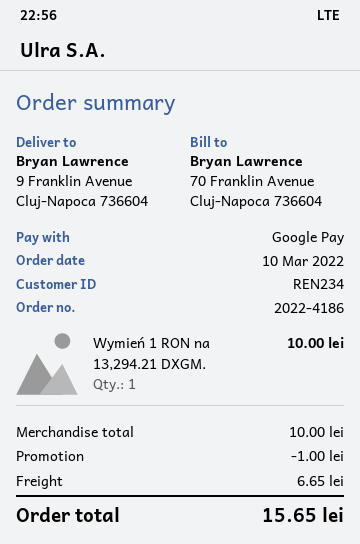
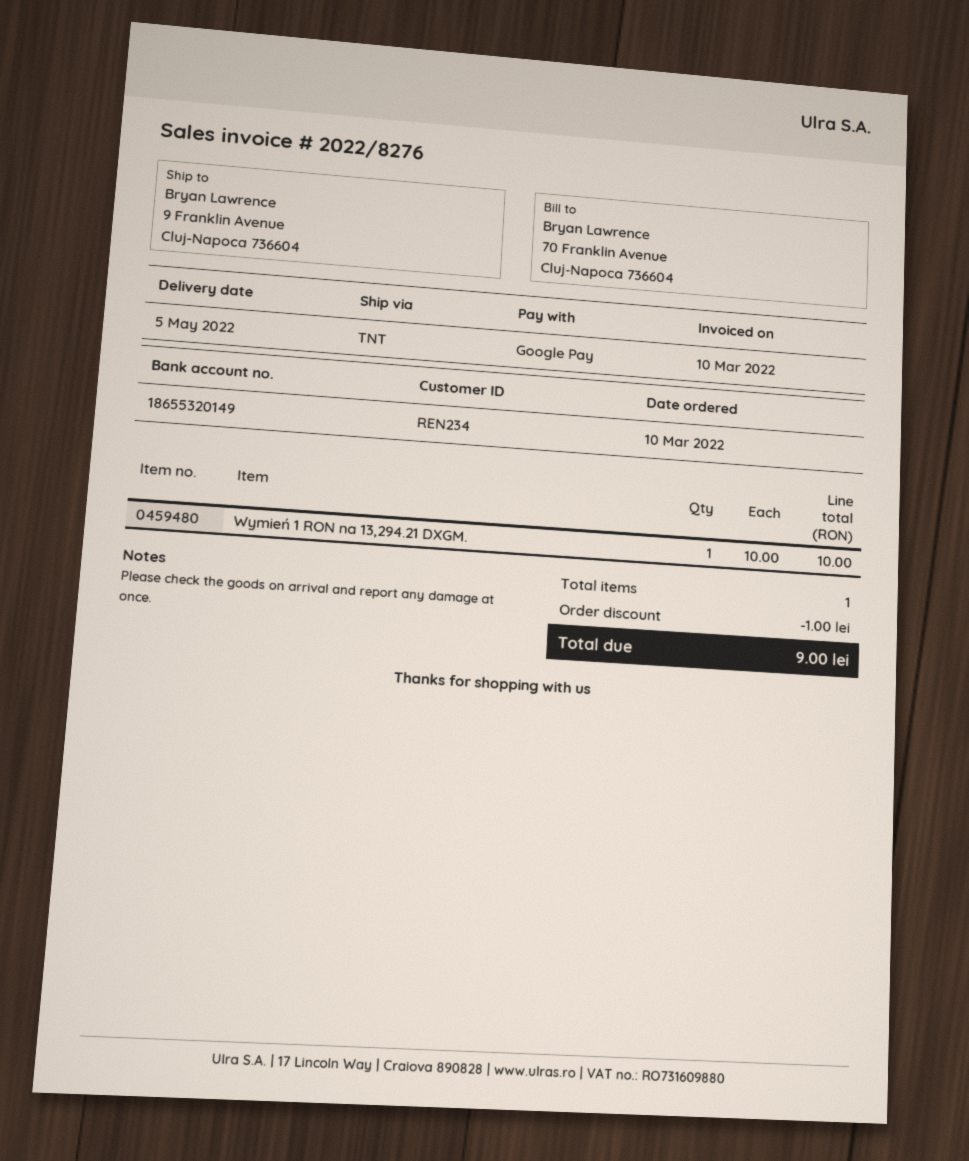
shipping: 6.65 -> none
total: 15.65 -> 9.00

